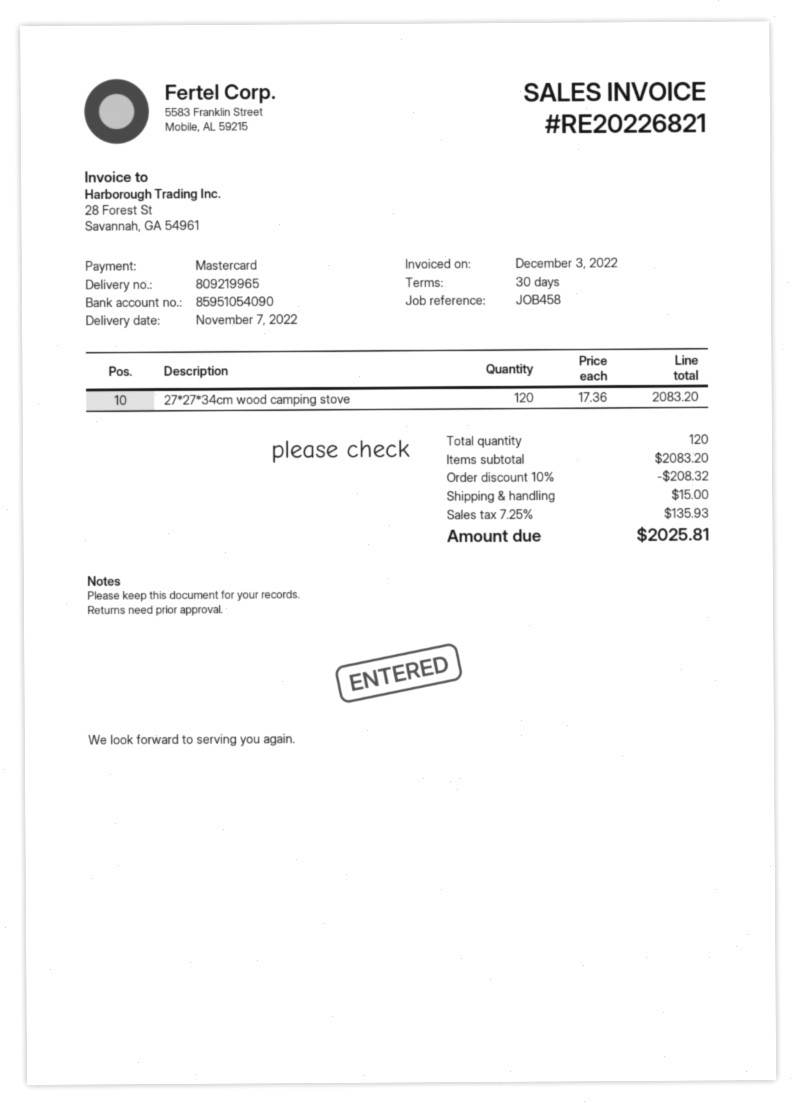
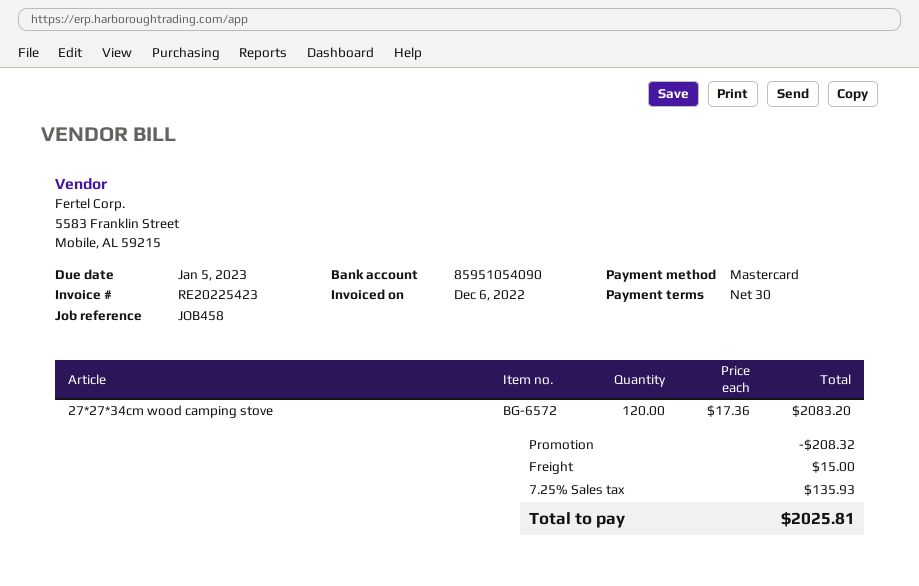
invoice number: RE20226821 -> RE20225423
invoice date: 2022-12-03 -> 2022-12-06

